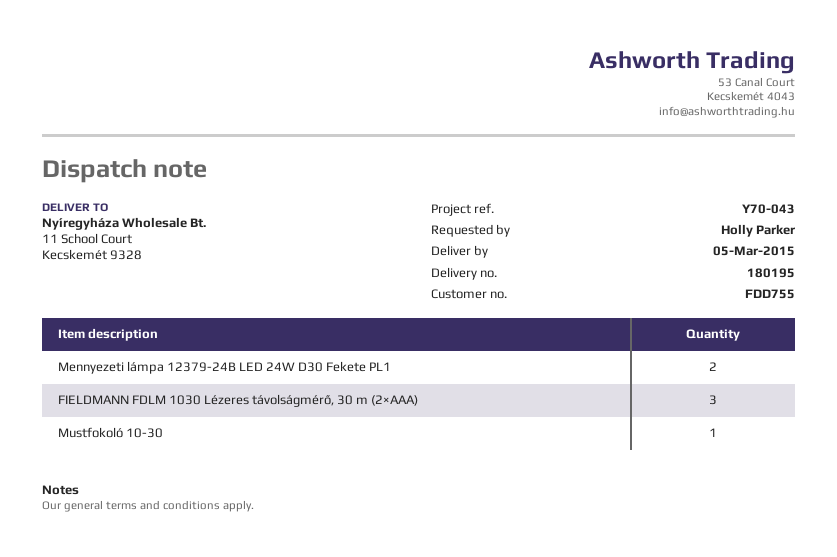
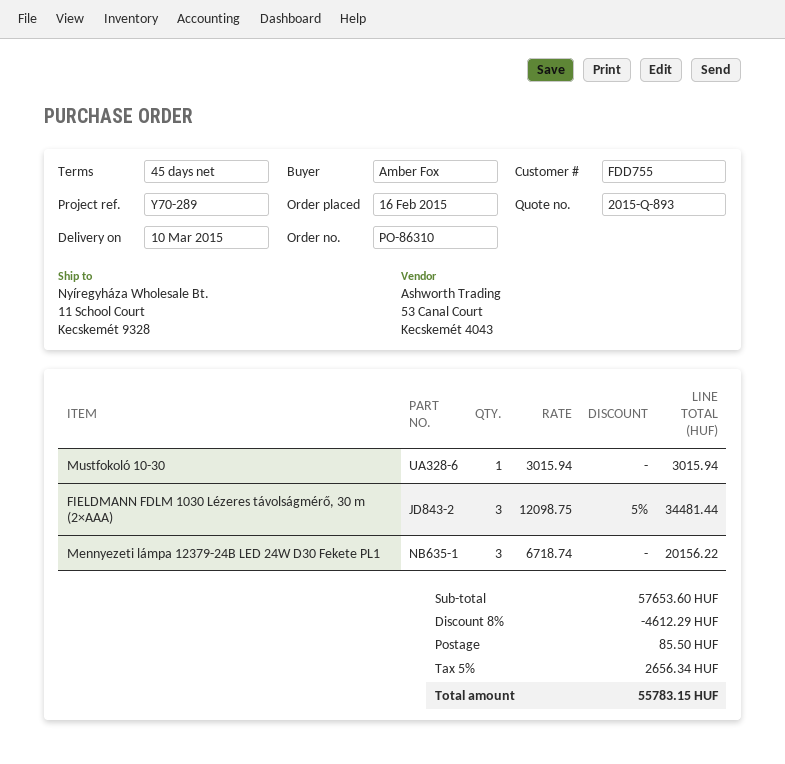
delivery date: 2015-03-05 -> 2015-03-10
reference: Y70-043 -> Y70-289
ordered by: Holly Parker -> Amber Fox
Mennyezeti lámpa 12379-24B LED 24W D30 Fekete PL1: 2 -> 3

